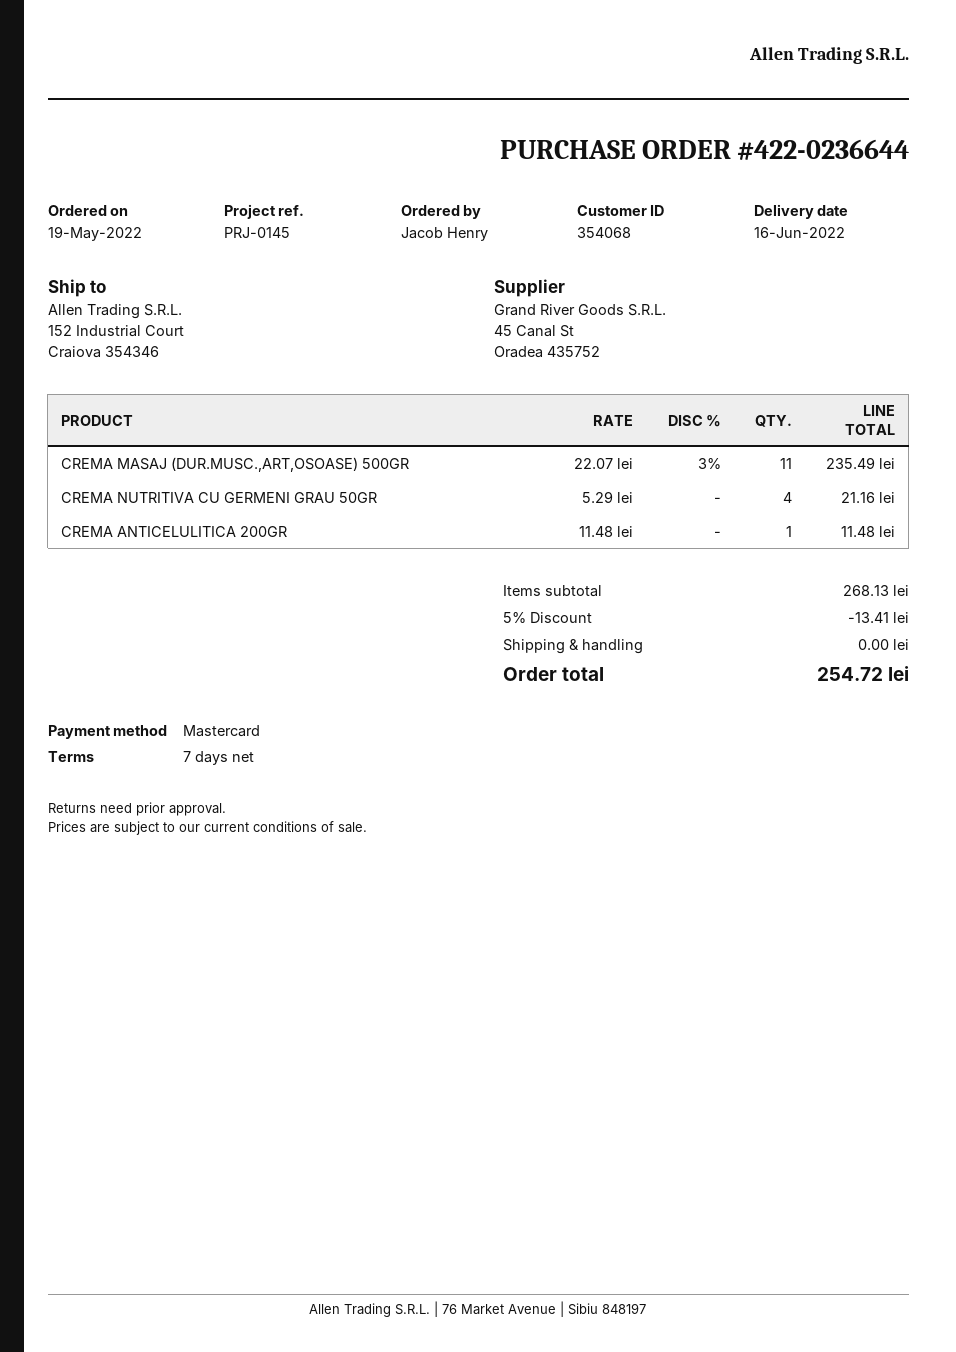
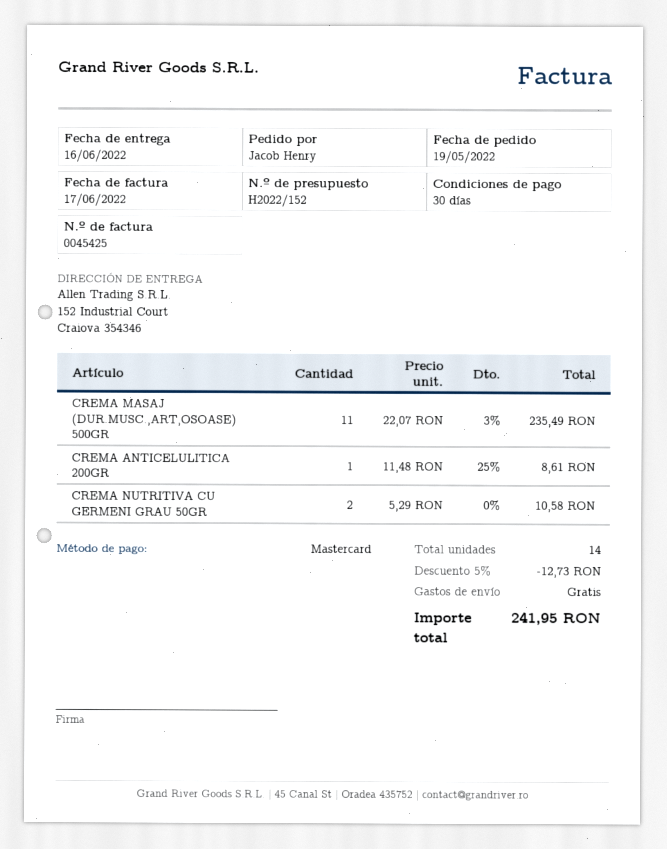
payment terms: 7 days -> 30 days
CREMA NUTRITIVA CU GERMENI GRAU 50GR: 4 x 5.29 = 21.16 -> 2 x 5.29 = 10.58
CREMA ANTICELULITICA 200GR: 1 x 11.48 = 11.48 -> 1 x 11.48 - 25% = 8.61
discount: 5% = 13.41 -> 5% = 12.73
total: 254.72 -> 241.95

